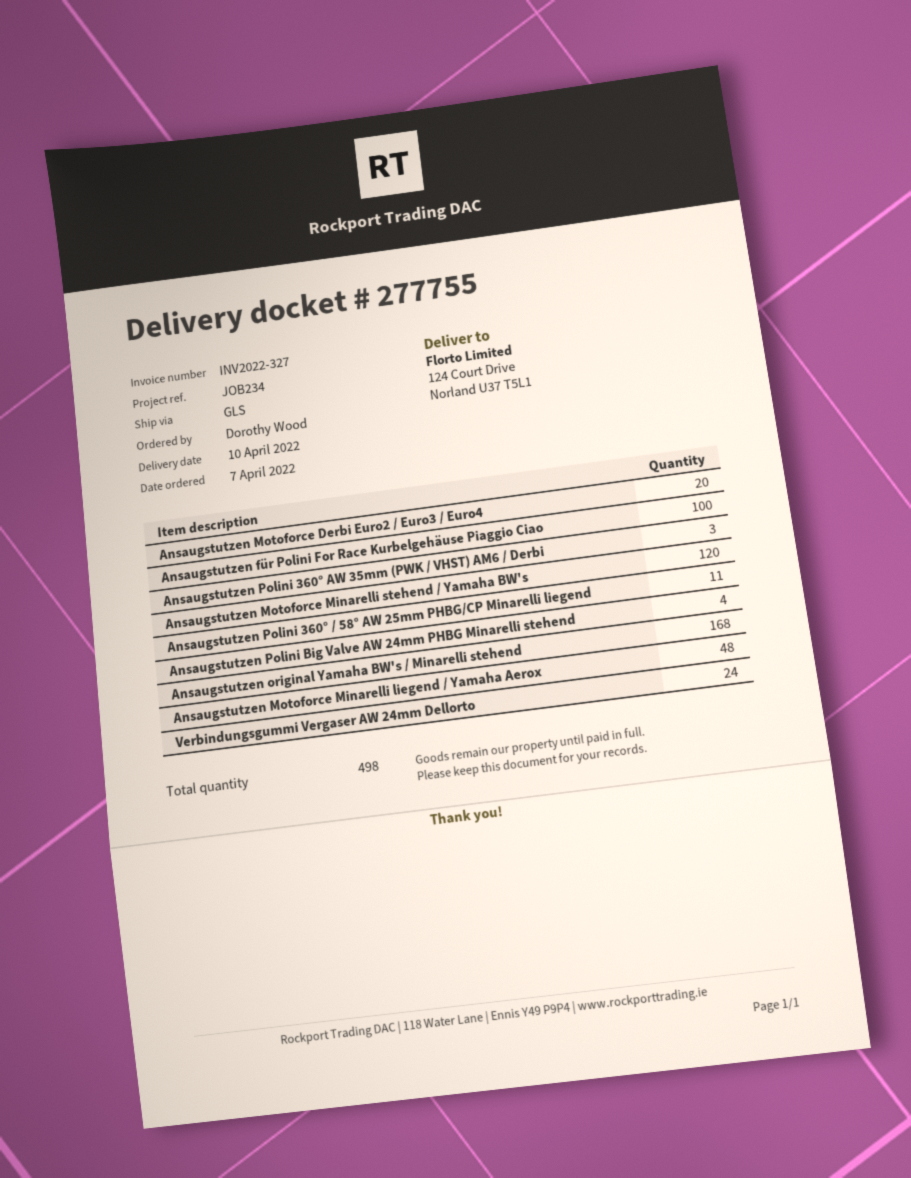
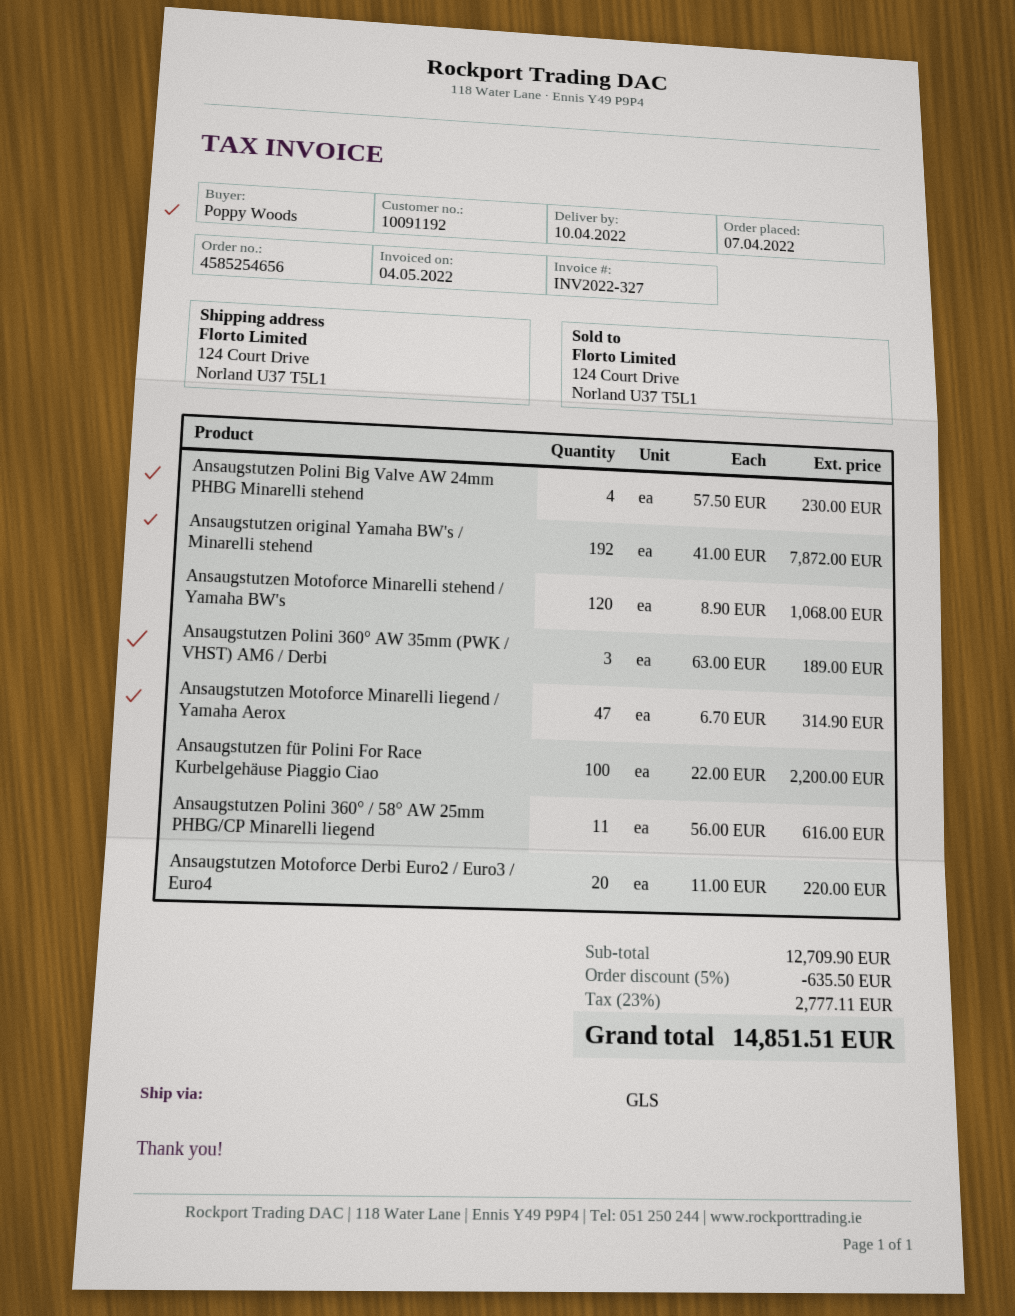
ordered by: Dorothy Wood -> Poppy Woods
Ansaugstutzen original Yamaha BW's / Minarelli stehend: 168 -> 192
Ansaugstutzen Motoforce Minarelli liegend / Yamaha Aerox: 48 -> 47
Verbindungsgummi Vergaser AW 24mm Dellorto: 24 -> none

